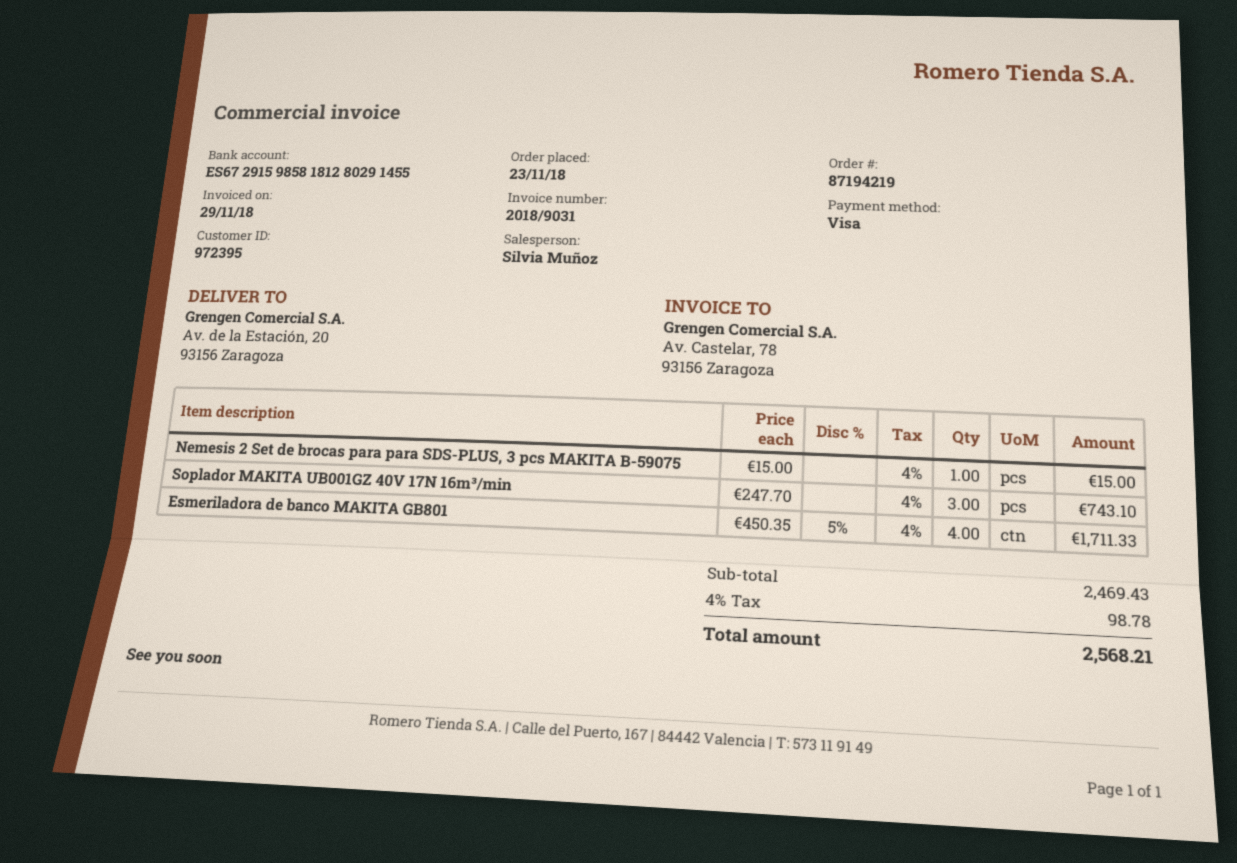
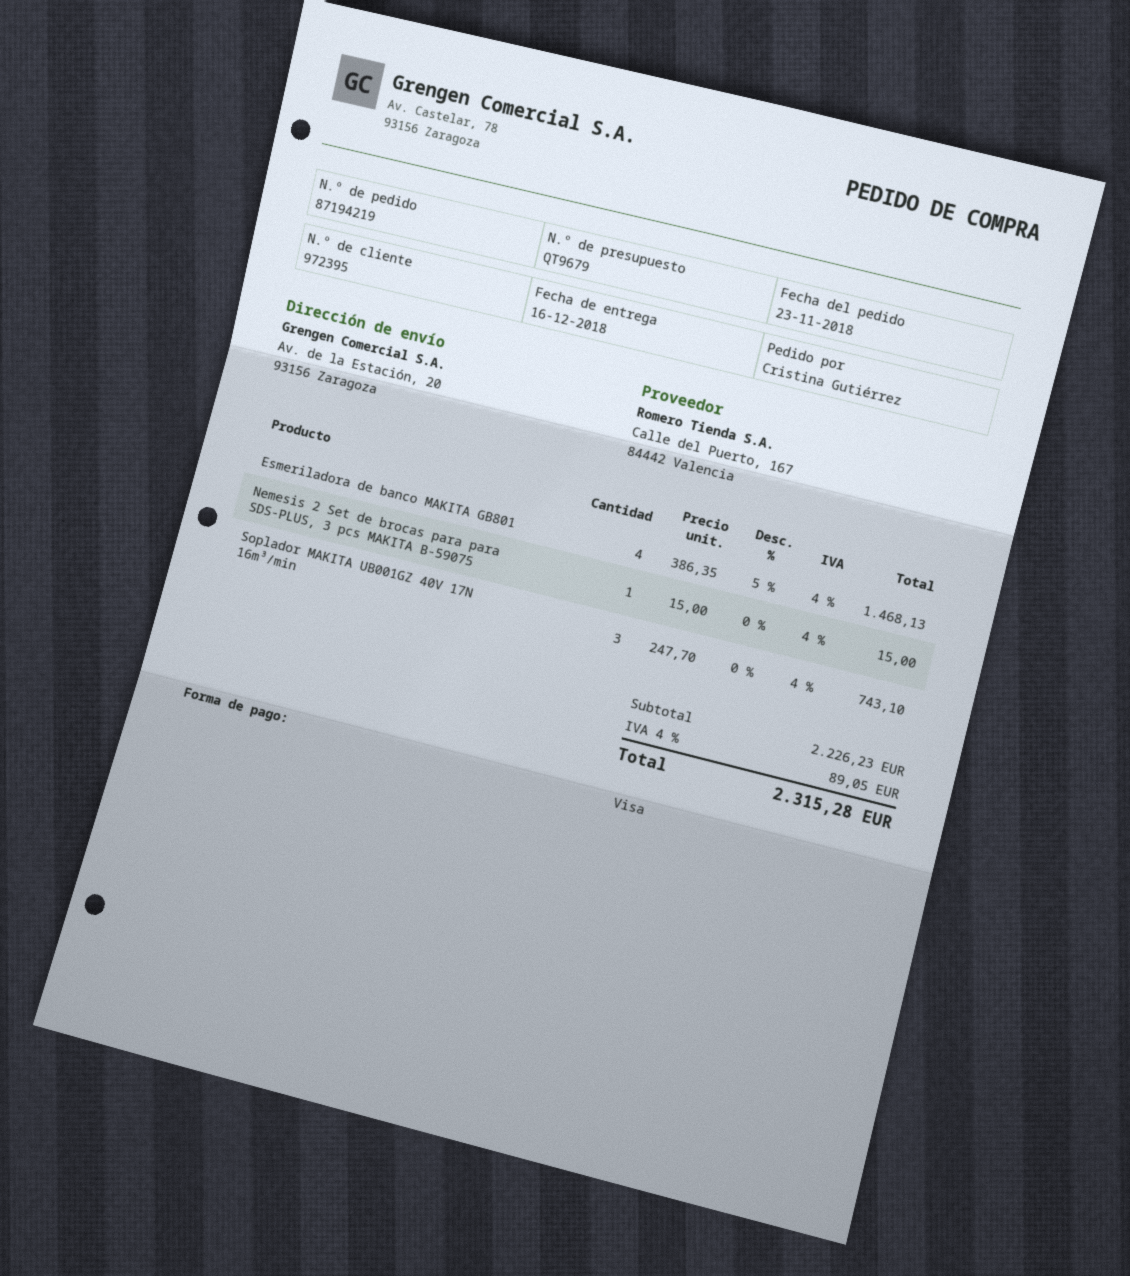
Esmeriladora de banco MAKITA GB801: 4 x 450.35 - 5% = 1711.33 -> 4 x 386.35 - 5% = 1468.13
subtotal: 2469.43 -> 2226.23
tax: 4% = 98.78 -> 4% = 89.05
total: 2568.21 -> 2315.28

